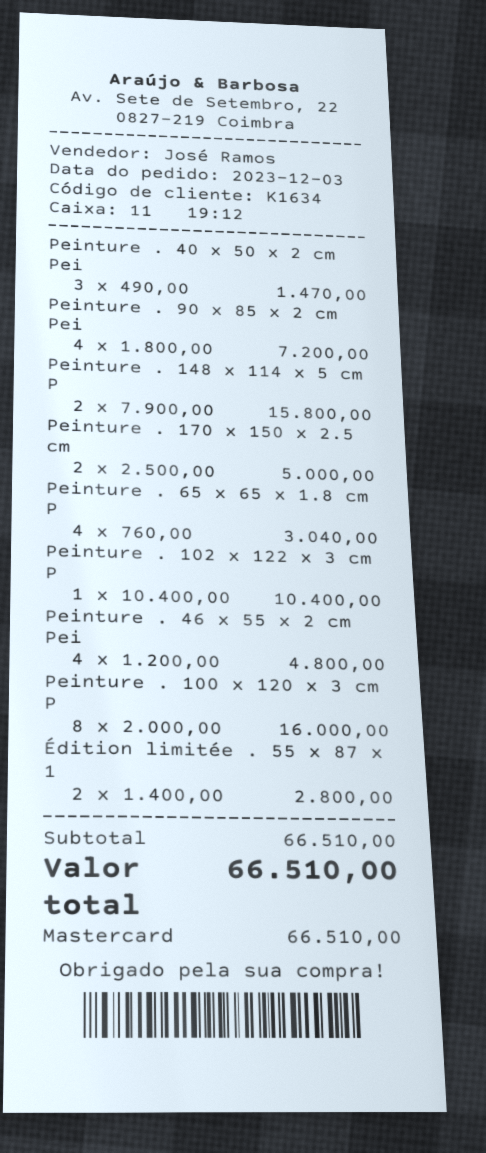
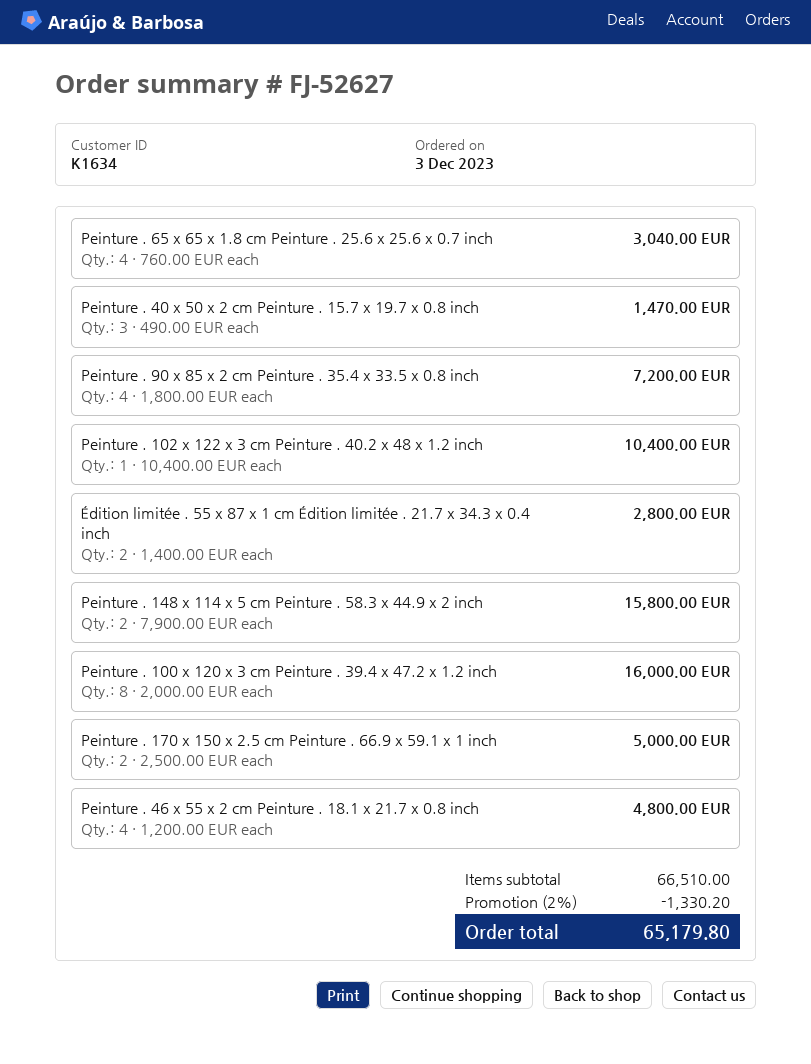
discount: none -> 2% = 1330.20
total: 66510.00 -> 65179.80

